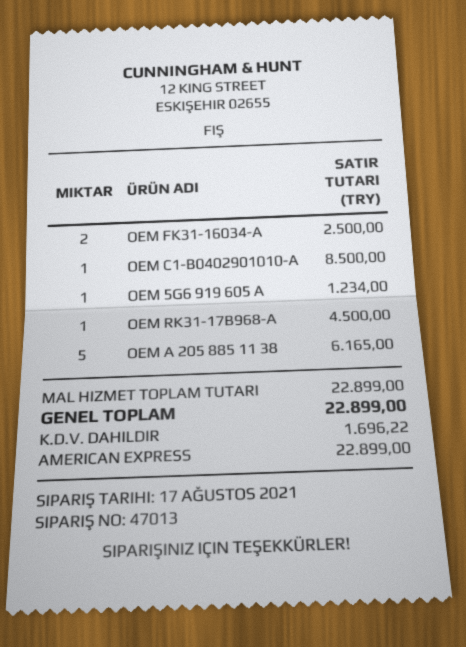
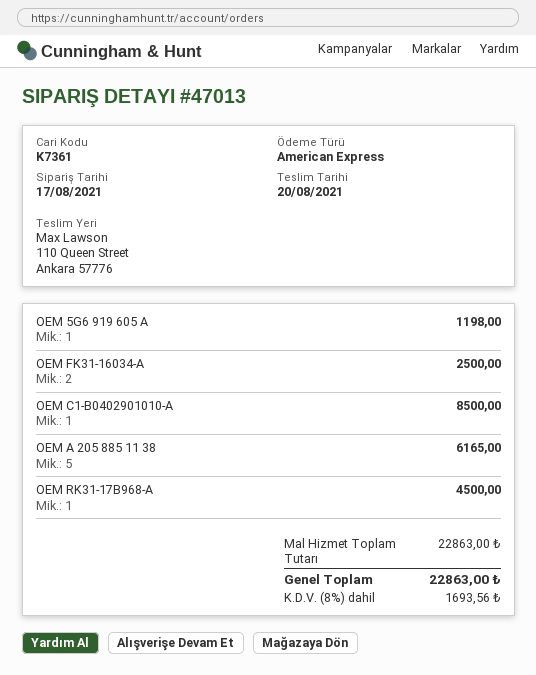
OEM 5G6 919 605 A: 1 for 1234.00 -> 1 for 1198.00
subtotal: 22899.00 -> 22863.00
tax: 1696.22 -> 1693.56
total: 22899.00 -> 22863.00

